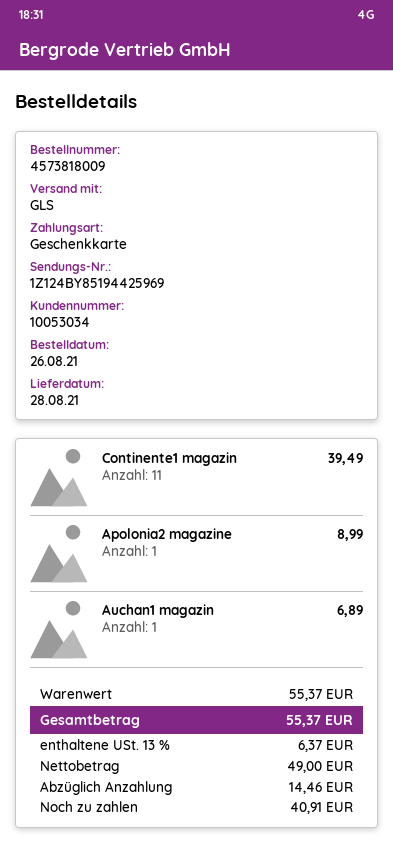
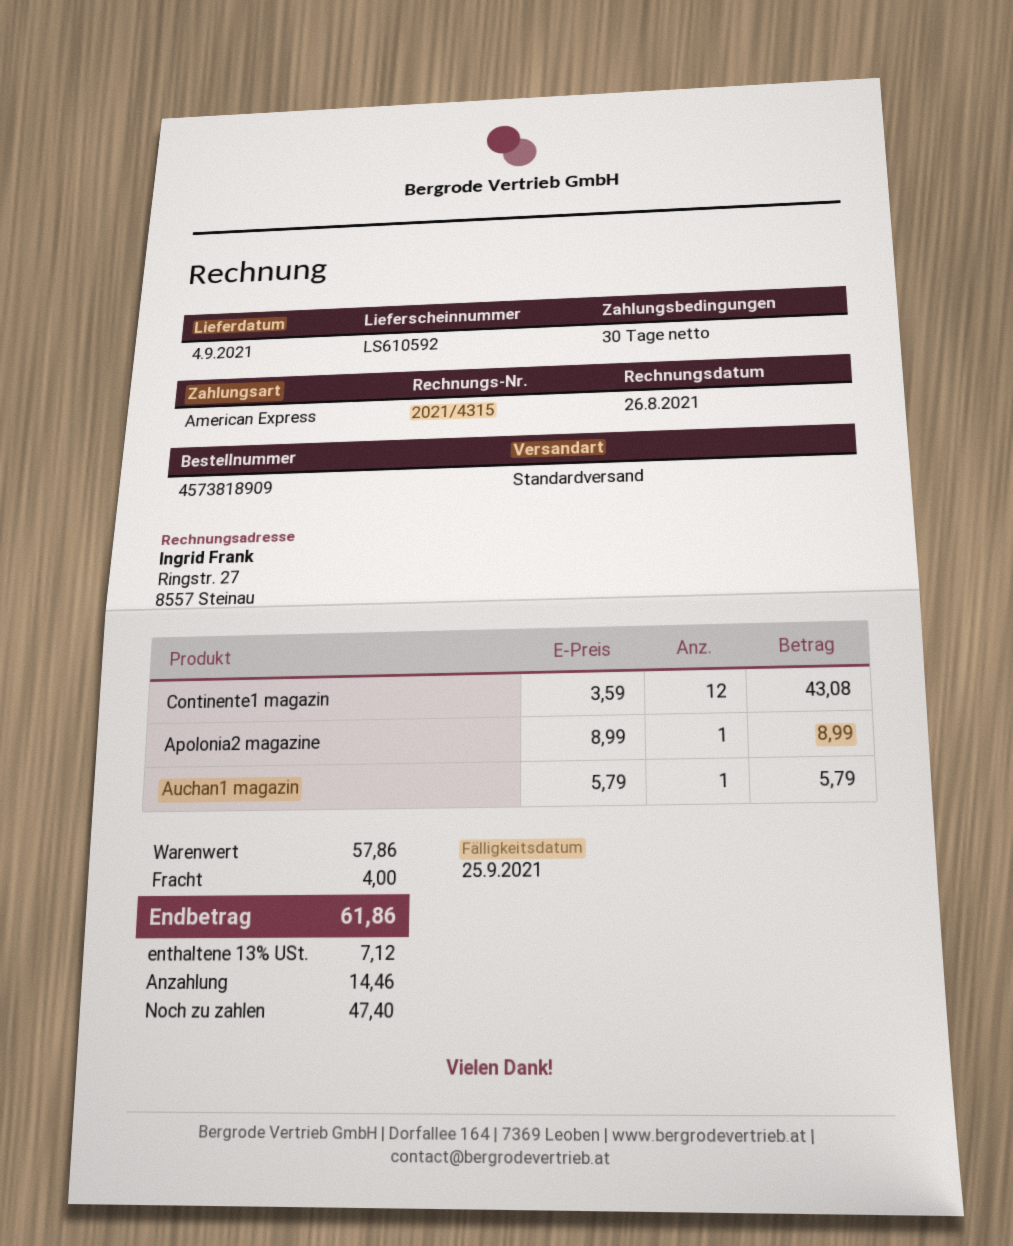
order number: 4573818009 -> 4573818909
delivery date: 2021-08-28 -> 2021-09-04
payment method: gift card -> American Express
shipping method: GLS -> standard
Continente1 magazin: 11 for 39.49 -> 12 for 43.08
Auchan1 magazin: 1 for 6.89 -> 1 for 5.79
subtotal: 55.37 -> 57.86
shipping: none -> 4.00
tax: 13% = 6.37 -> 13% = 7.12
total: 55.37 -> 61.86
balance: 40.91 -> 47.40

